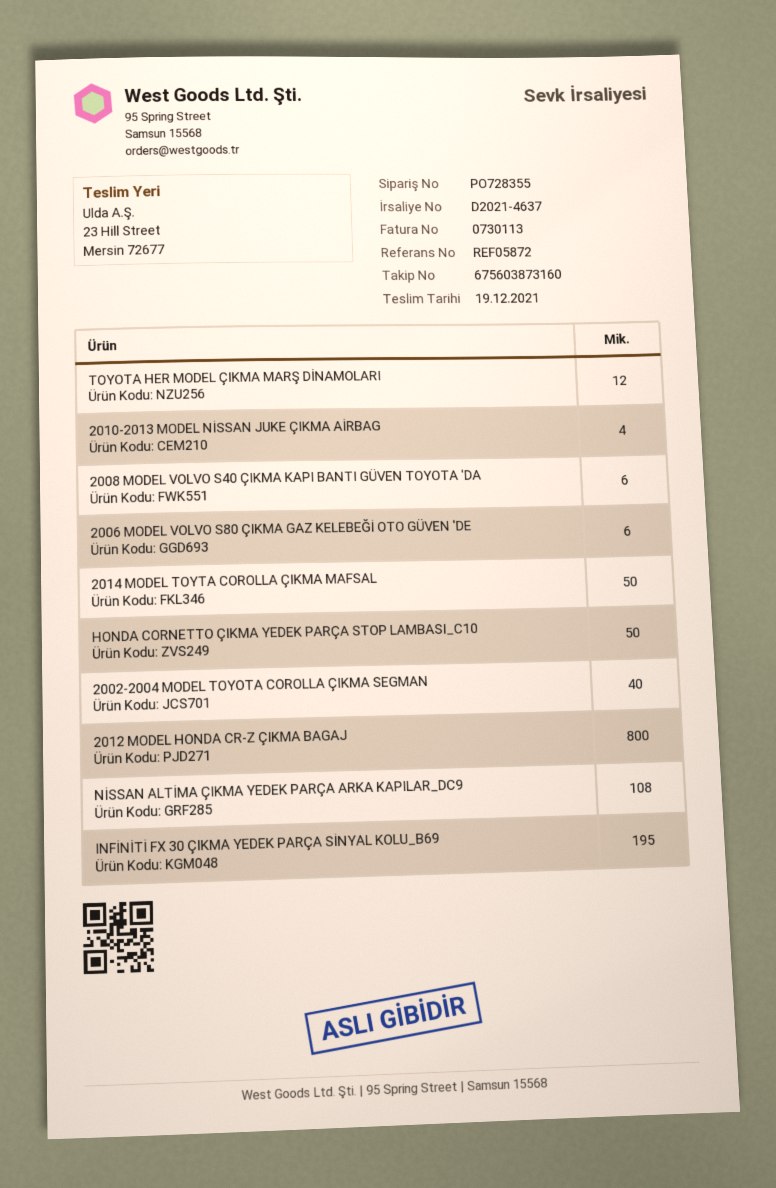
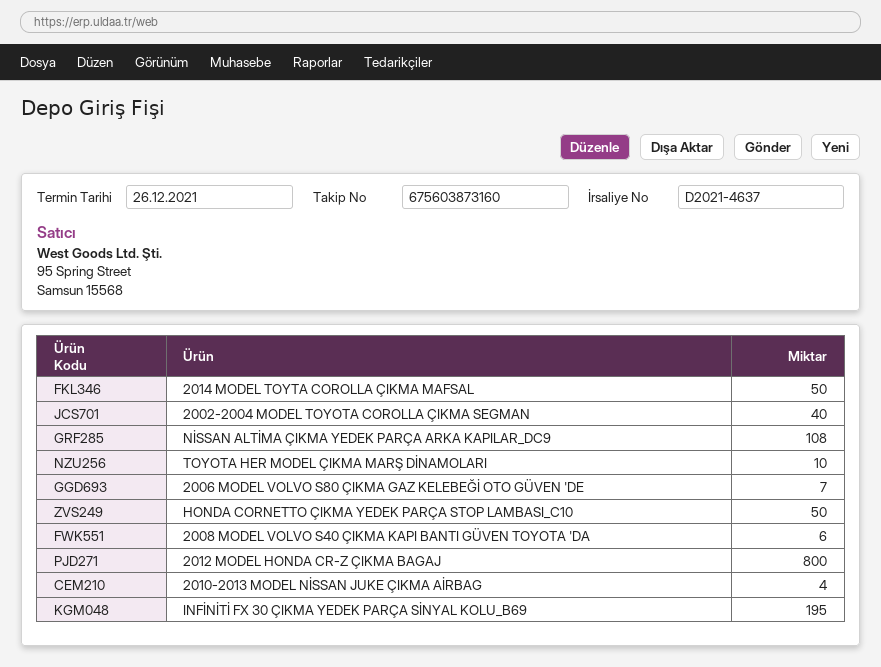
delivery date: 2021-12-19 -> 2021-12-26
TOYOTA HER MODEL ÇIKMA MARŞ DİNAMOLARI: 12 -> 10
2006 MODEL VOLVO S80 ÇIKMA GAZ KELEBEĞİ OTO GÜVEN 'DE: 6 -> 7

